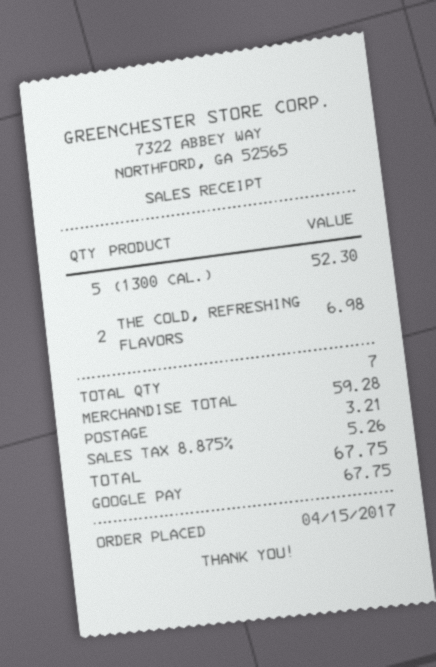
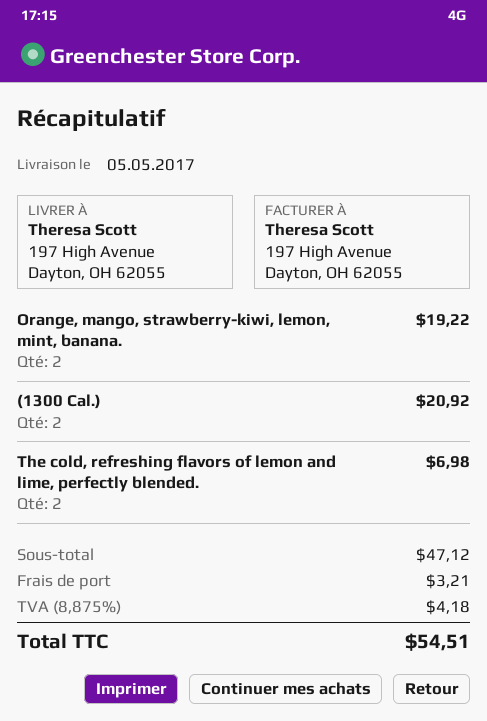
(1300 CAL.): 5 for 52.30 -> 2 for 20.92
Orange, mango, strawberry-kiwi, lemon, mint, banana.: none -> 2 for 19.22
subtotal: 59.28 -> 47.12
tax: 8.875% = 5.26 -> 8.875% = 4.18
total: 67.75 -> 54.51

